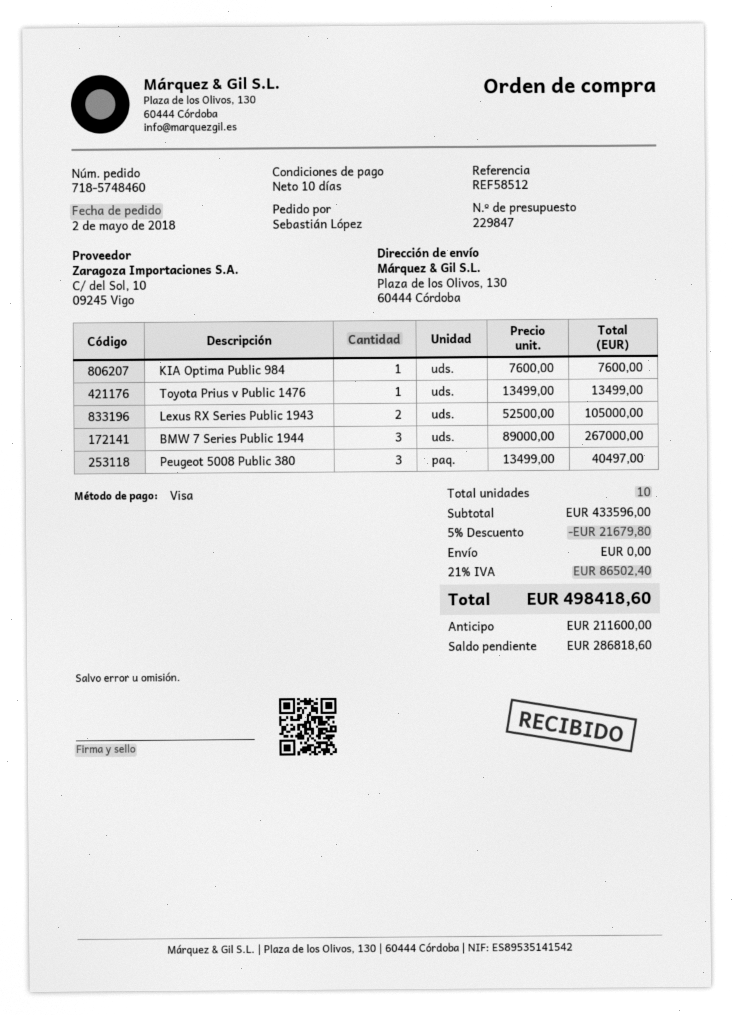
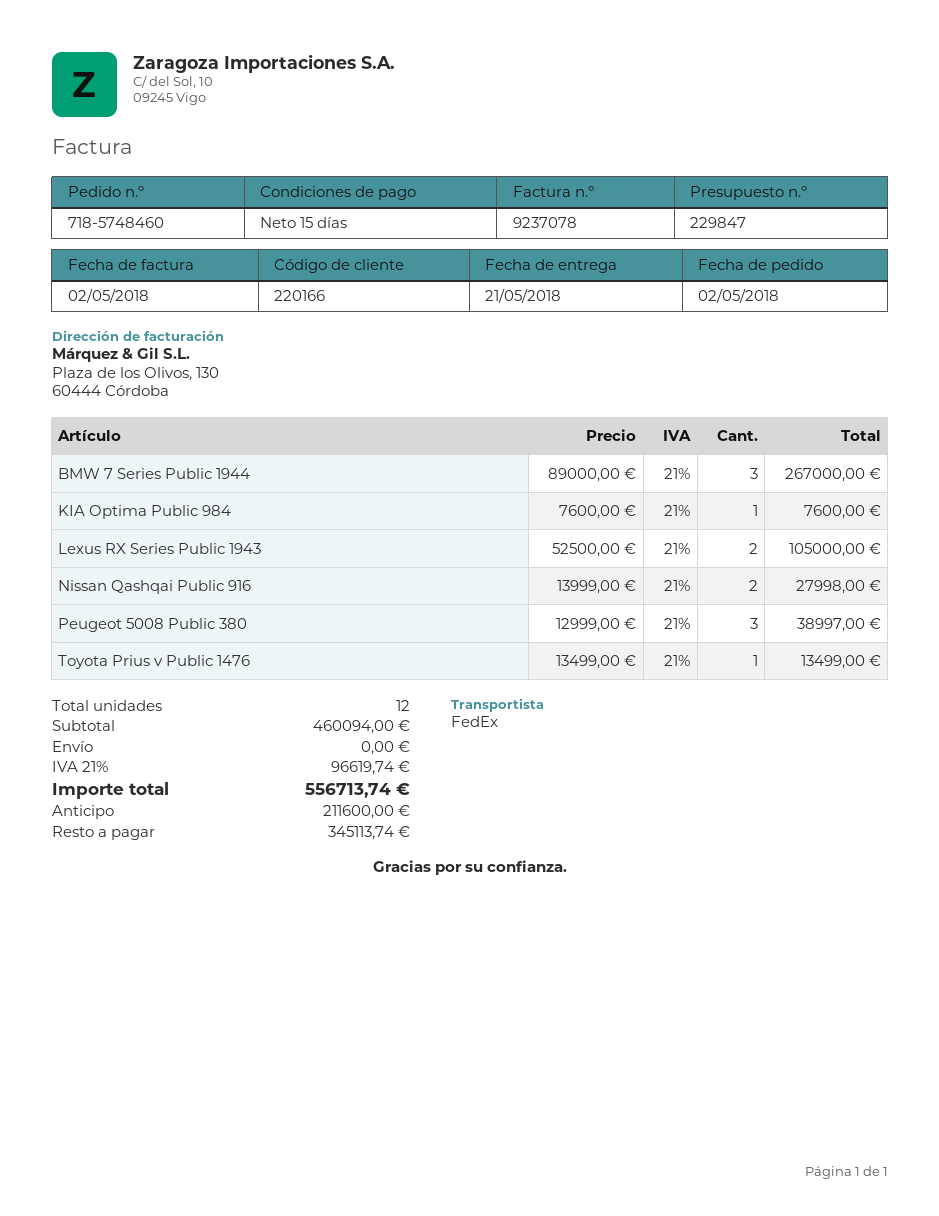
payment terms: 10 days -> 15 days
Peugeot 5008 Public 380: 3 x 13499.00 = 40497.00 -> 3 x 12999.00 = 38997.00
Nissan Qashqai Public 916: none -> 2 x 13999.00 = 27998.00
total quantity: 10 -> 12
subtotal: 433596.00 -> 460094.00
discount: 5% = 21679.80 -> none
tax: 21% = 86502.40 -> 21% = 96619.74
total: 498418.60 -> 556713.74
balance: 286818.60 -> 345113.74

